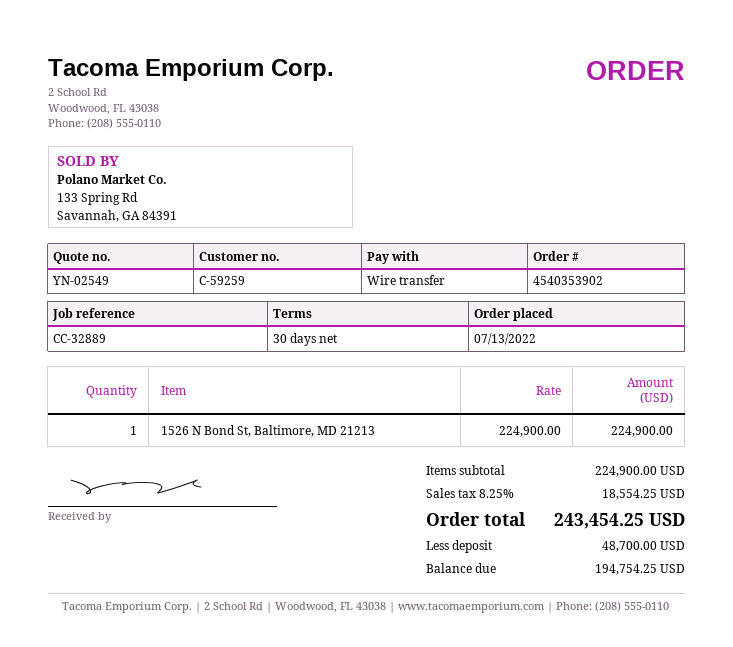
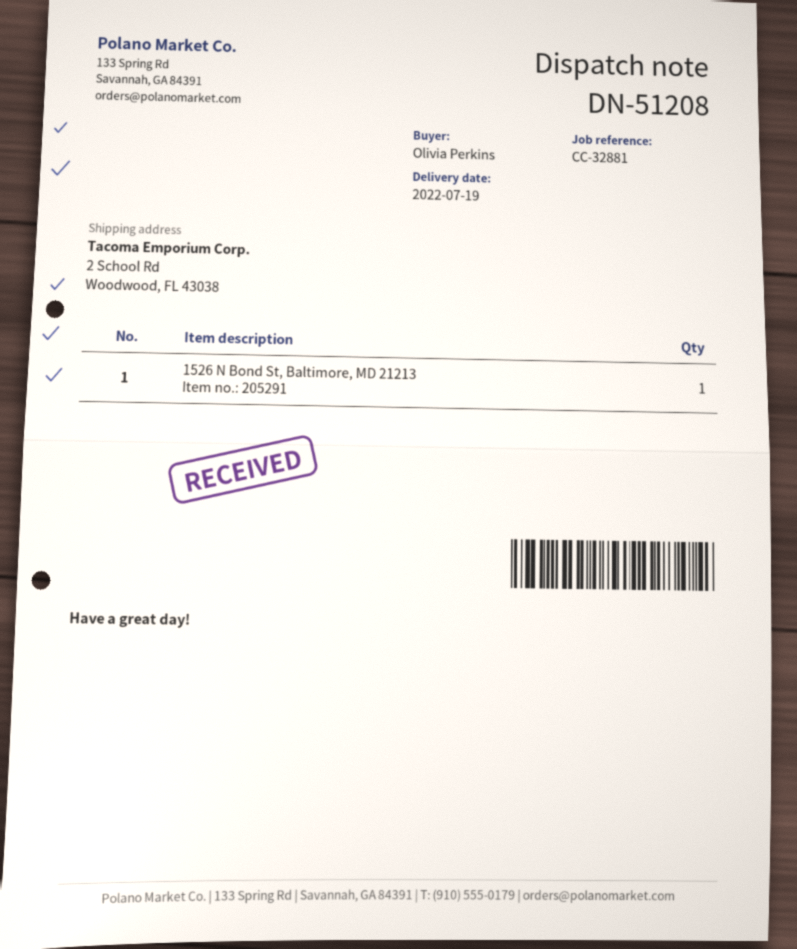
reference: CC-32889 -> CC-32881

